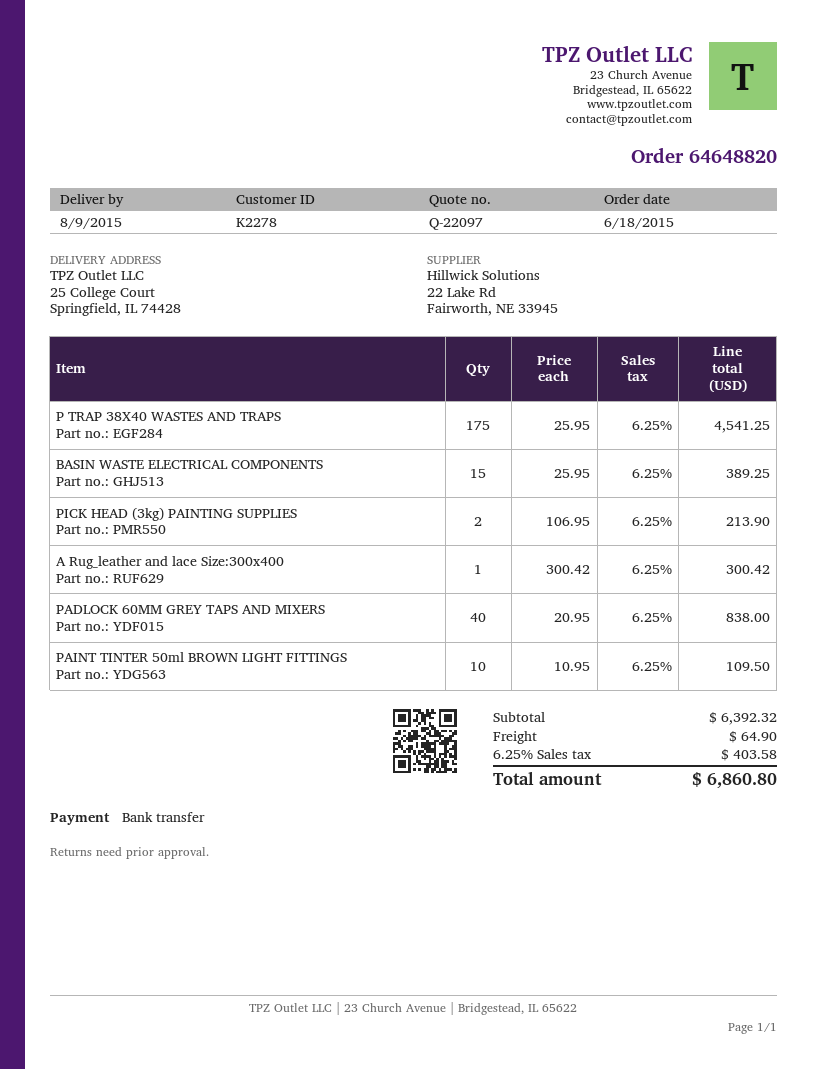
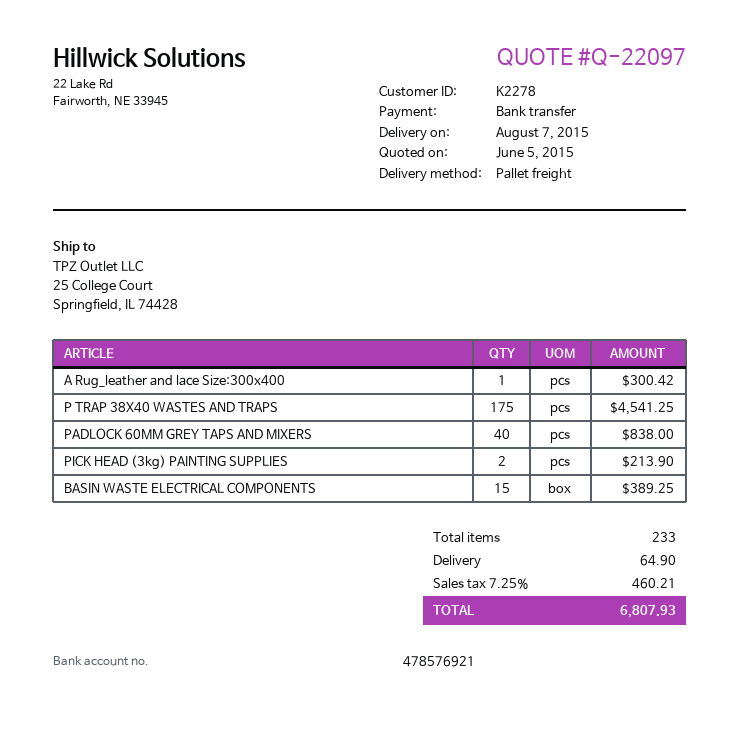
delivery date: 2015-08-09 -> 2015-08-07
PAINT TINTER 50ml BROWN LIGHT FITTINGS: 10 for 109.50 -> none
tax: 6.25% = 403.58 -> 7.25% = 460.21
total: 6860.80 -> 6807.93

